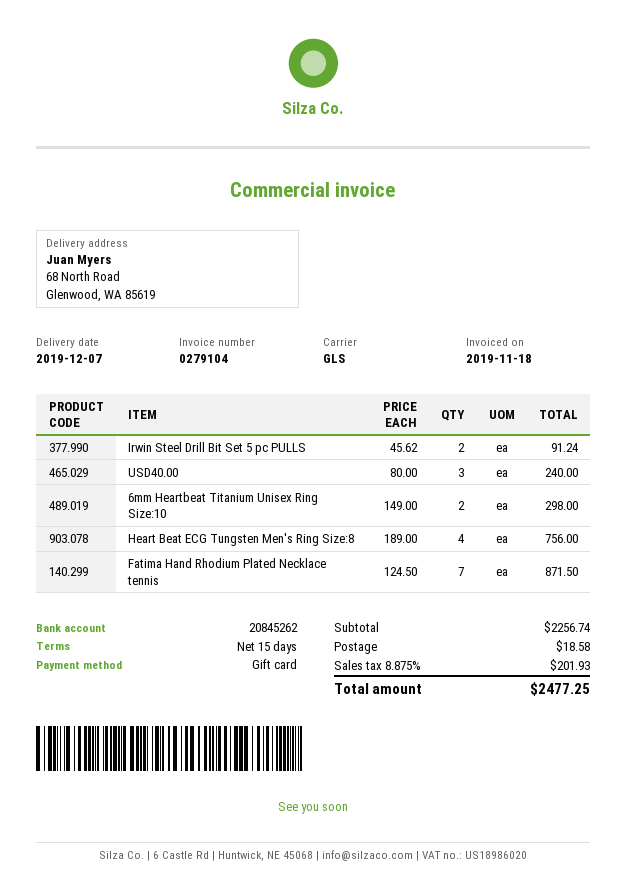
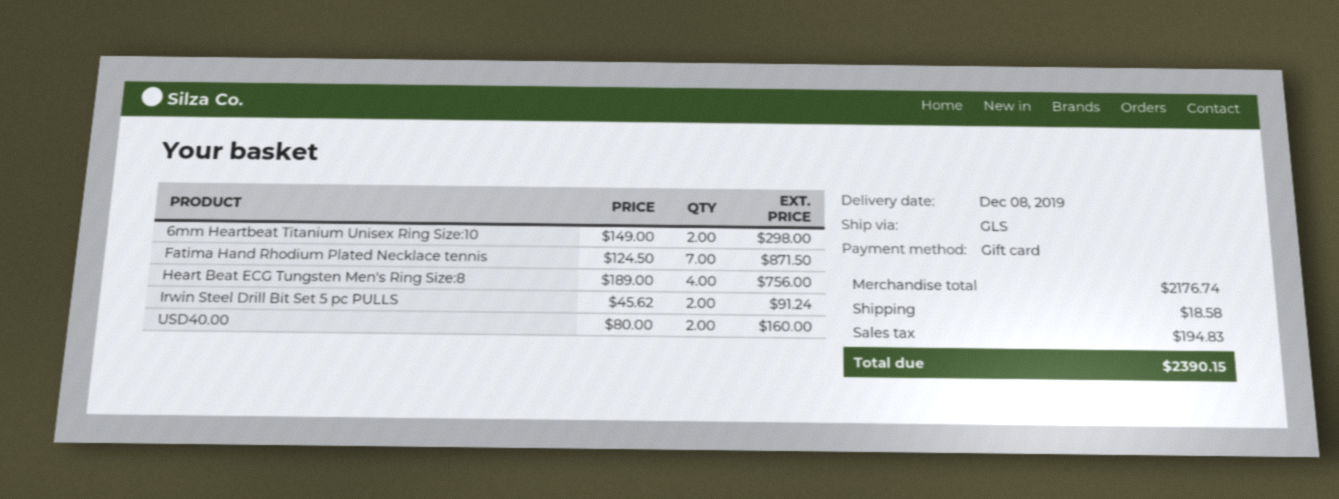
delivery date: 2019-12-07 -> 2019-12-08
USD40.00: 3 x 80.00 = 240.00 -> 2 x 80.00 = 160.00
subtotal: 2256.74 -> 2176.74
tax: 201.93 -> 194.83
total: 2477.25 -> 2390.15

